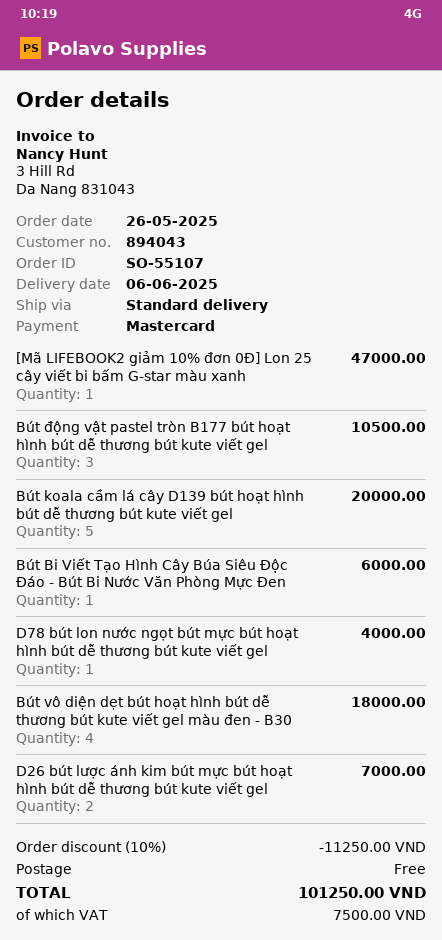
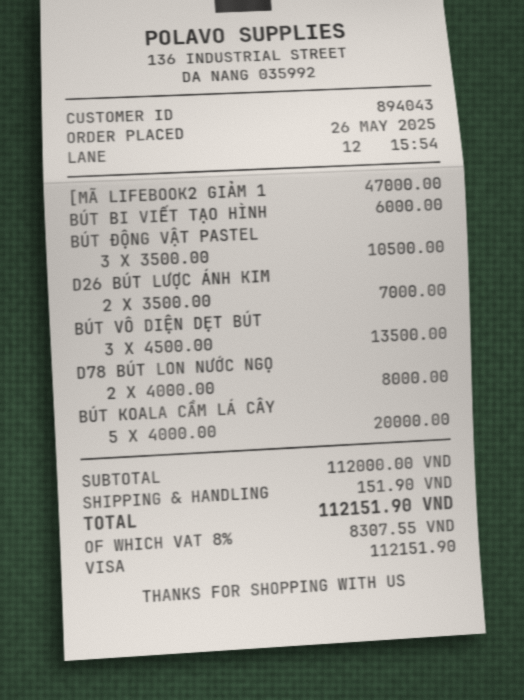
payment method: Mastercard -> Visa
D78 bút lon nước ngọt bút mực bút hoạt hình bút dễ thương bút kute viết gel: 1 for 4000.00 -> 2 for 8000.00
Bút vô diện dẹt bút hoạt hình bút dễ thương bút kute viết gel màu đen - B30: 4 for 18000.00 -> 3 for 13500.00
discount: 10% = 11250.00 -> none
shipping: 0.00 -> 151.90
tax: 7500.00 -> 8307.55
total: 101250.00 -> 112151.90

